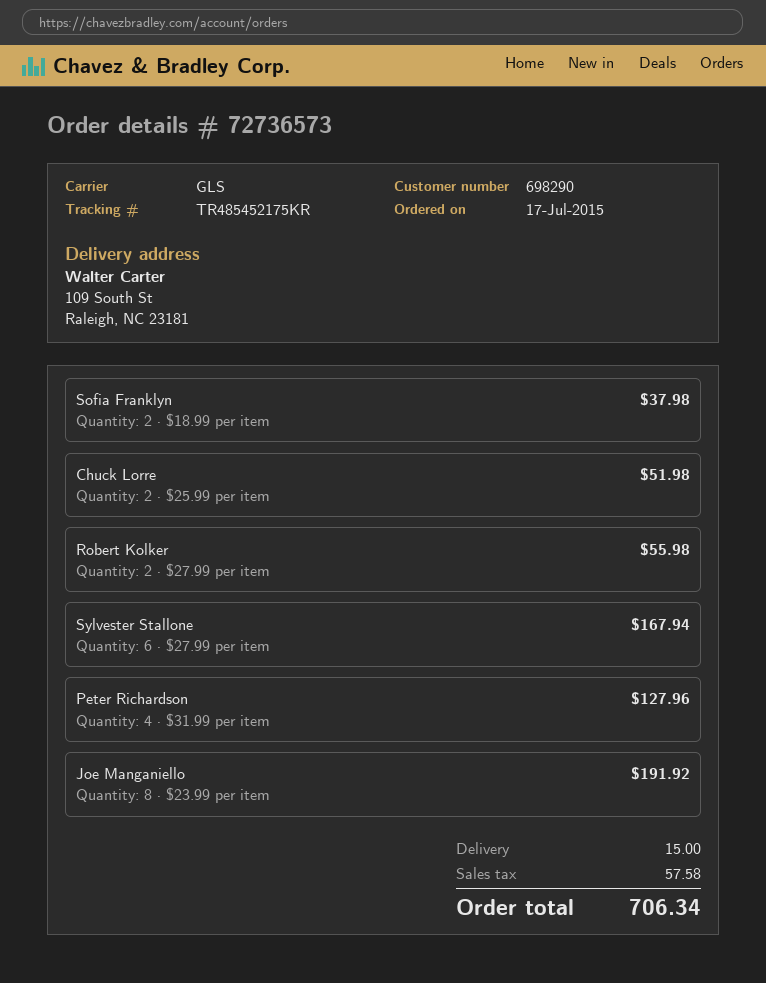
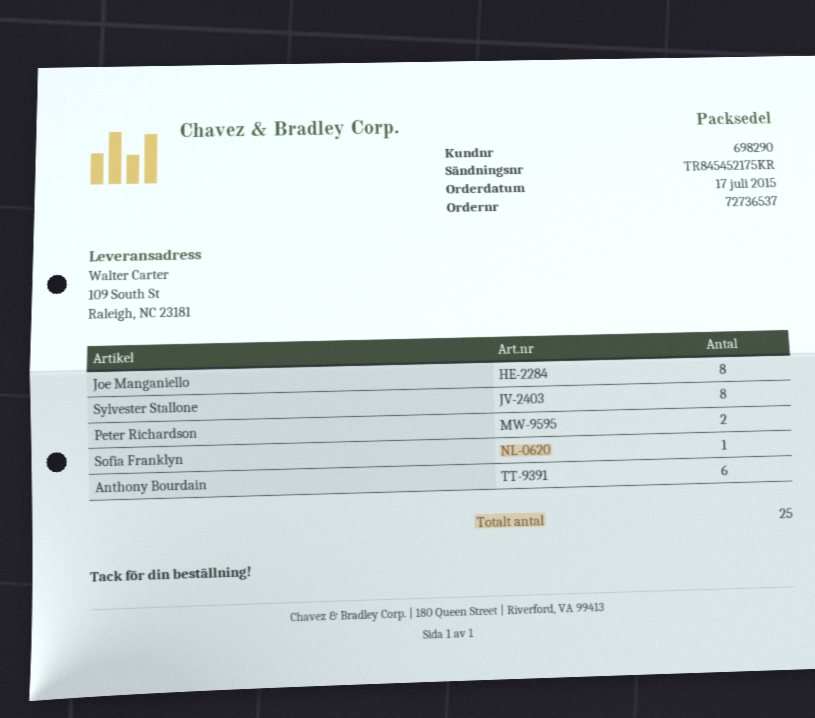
order number: 72736573 -> 72736537
tracking number: TR485452175KR -> TR845452175KR
Sofia Franklyn: 2 -> 1
Chuck Lorre: 2 -> none
Robert Kolker: 2 -> none
Sylvester Stallone: 6 -> 8
Peter Richardson: 4 -> 2
Anthony Bourdain: none -> 6

